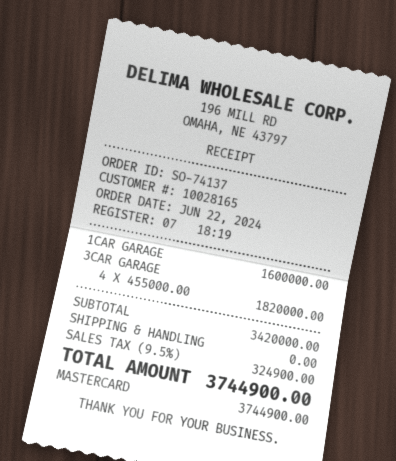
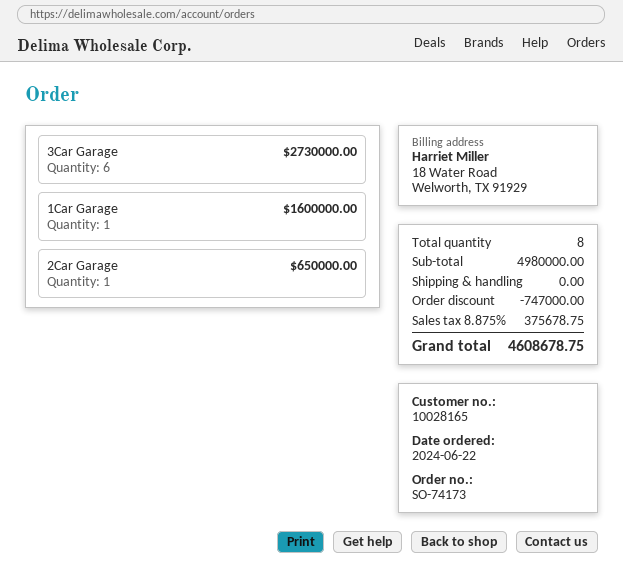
order number: SO-74137 -> SO-74173
3CAR GARAGE: 4 for 1820000.00 -> 6 for 2730000.00
2Car Garage: none -> 1 for 650000.00
subtotal: 3420000.00 -> 4980000.00
discount: none -> 747000.00
tax: 9.5% = 324900.00 -> 8.875% = 375678.75
total: 3744900.00 -> 4608678.75

